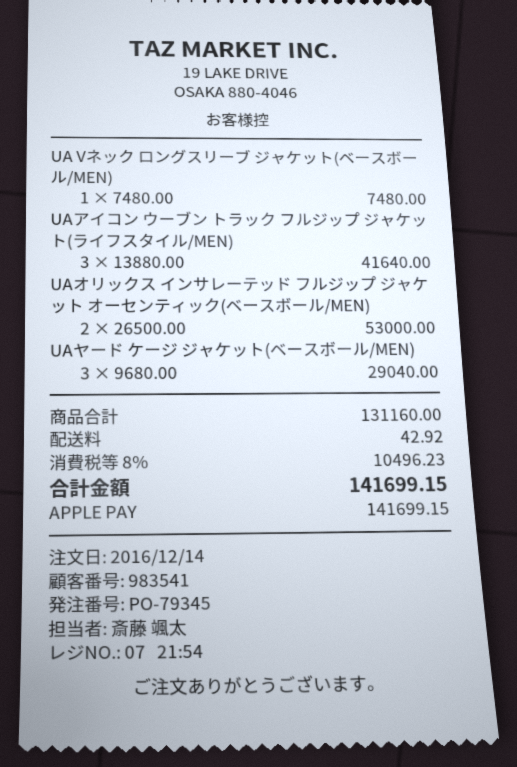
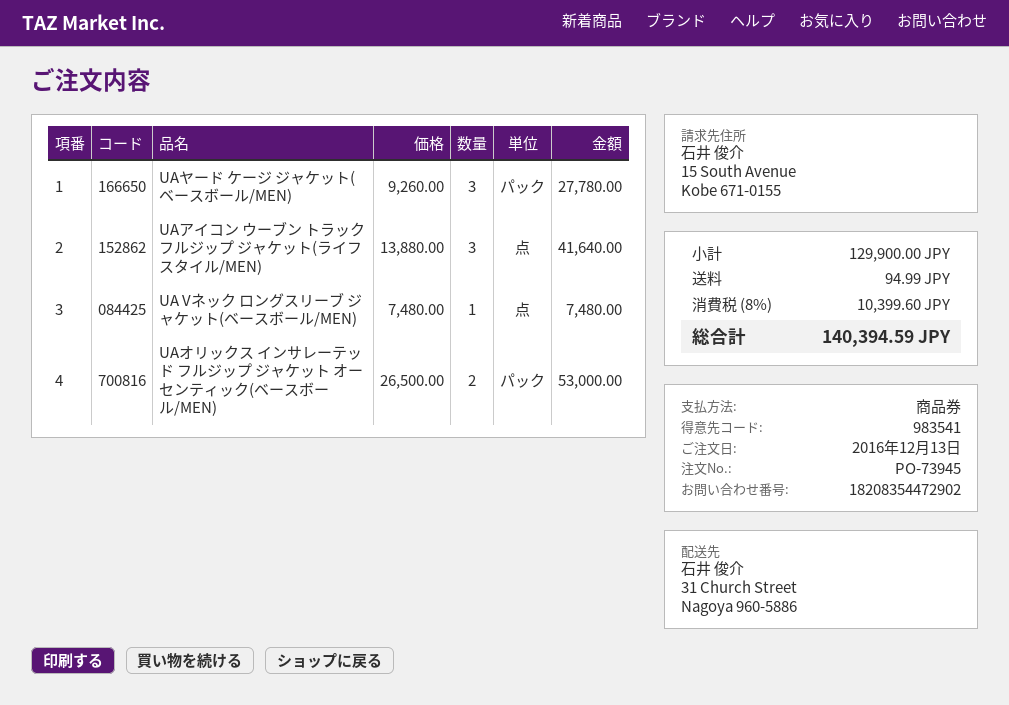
order number: PO-79345 -> PO-73945
order date: 2016-12-14 -> 2016-12-13
payment method: Apple Pay -> gift card
UAヤード ケージ ジャケット(ベースボール/MEN): 3 x 9680.00 = 29040.00 -> 3 x 9260.00 = 27780.00
subtotal: 131160.00 -> 129900.00
shipping: 42.92 -> 94.99
tax: 8% = 10496.23 -> 8% = 10399.60
total: 141699.15 -> 140394.59

